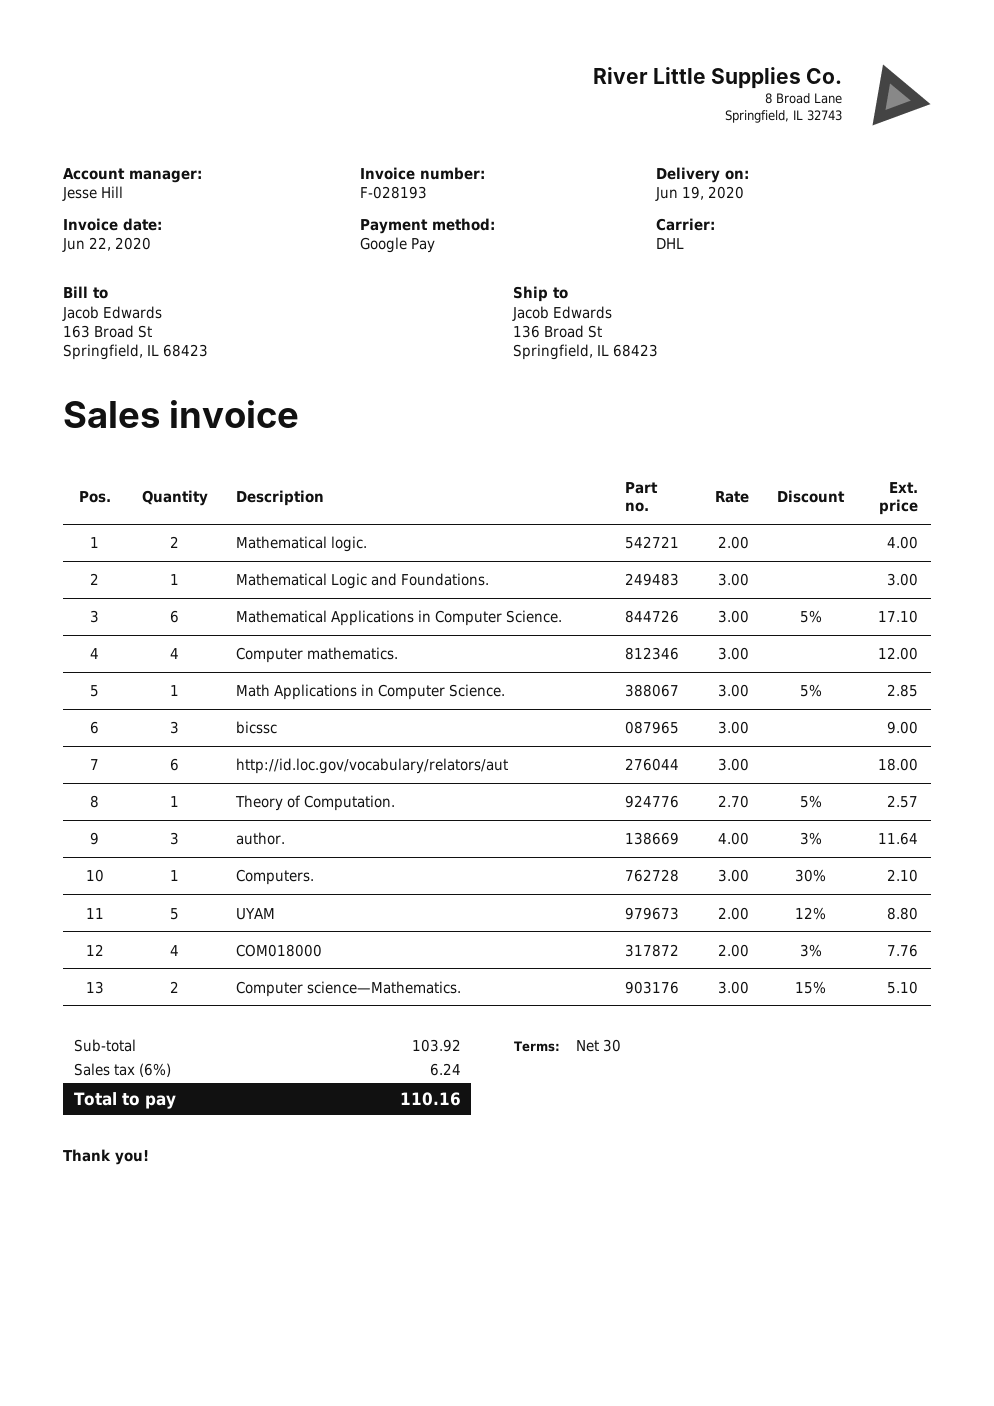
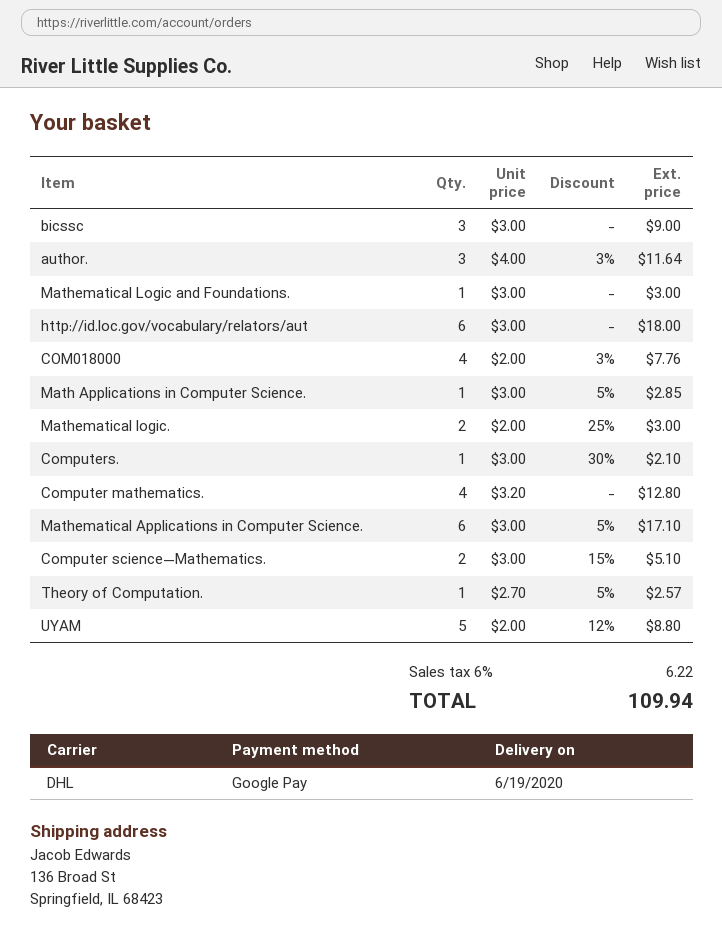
Mathematical logic.: 2 x 2.00 = 4.00 -> 2 x 2.00 - 25% = 3.00
Computer mathematics.: 4 x 3.00 = 12.00 -> 4 x 3.20 = 12.80
tax: 6% = 6.24 -> 6% = 6.22
total: 110.16 -> 109.94

